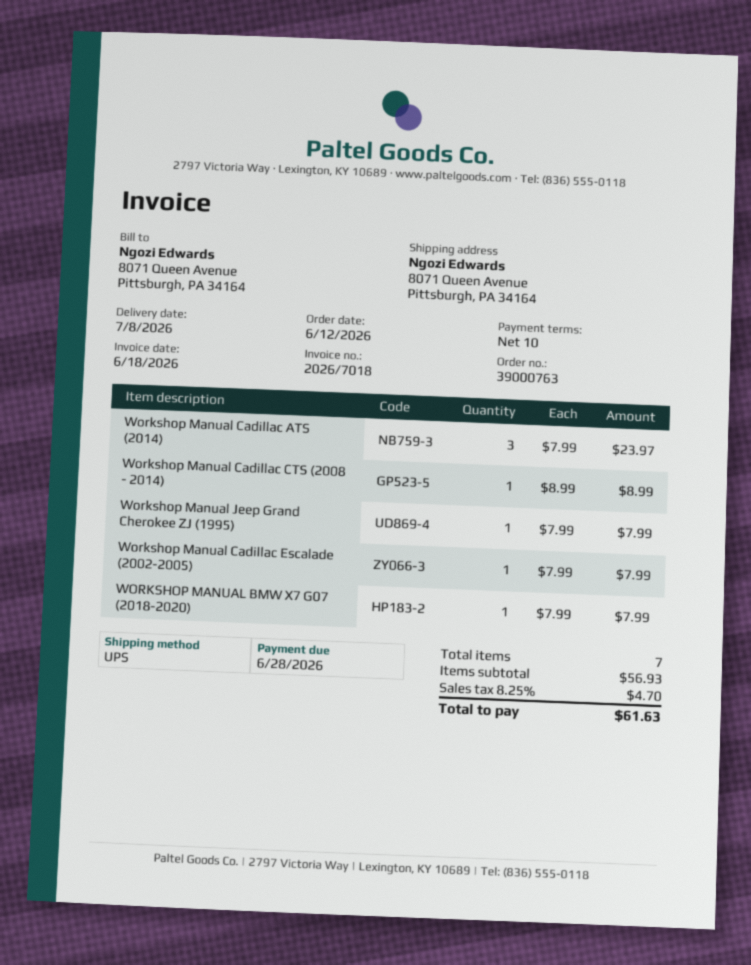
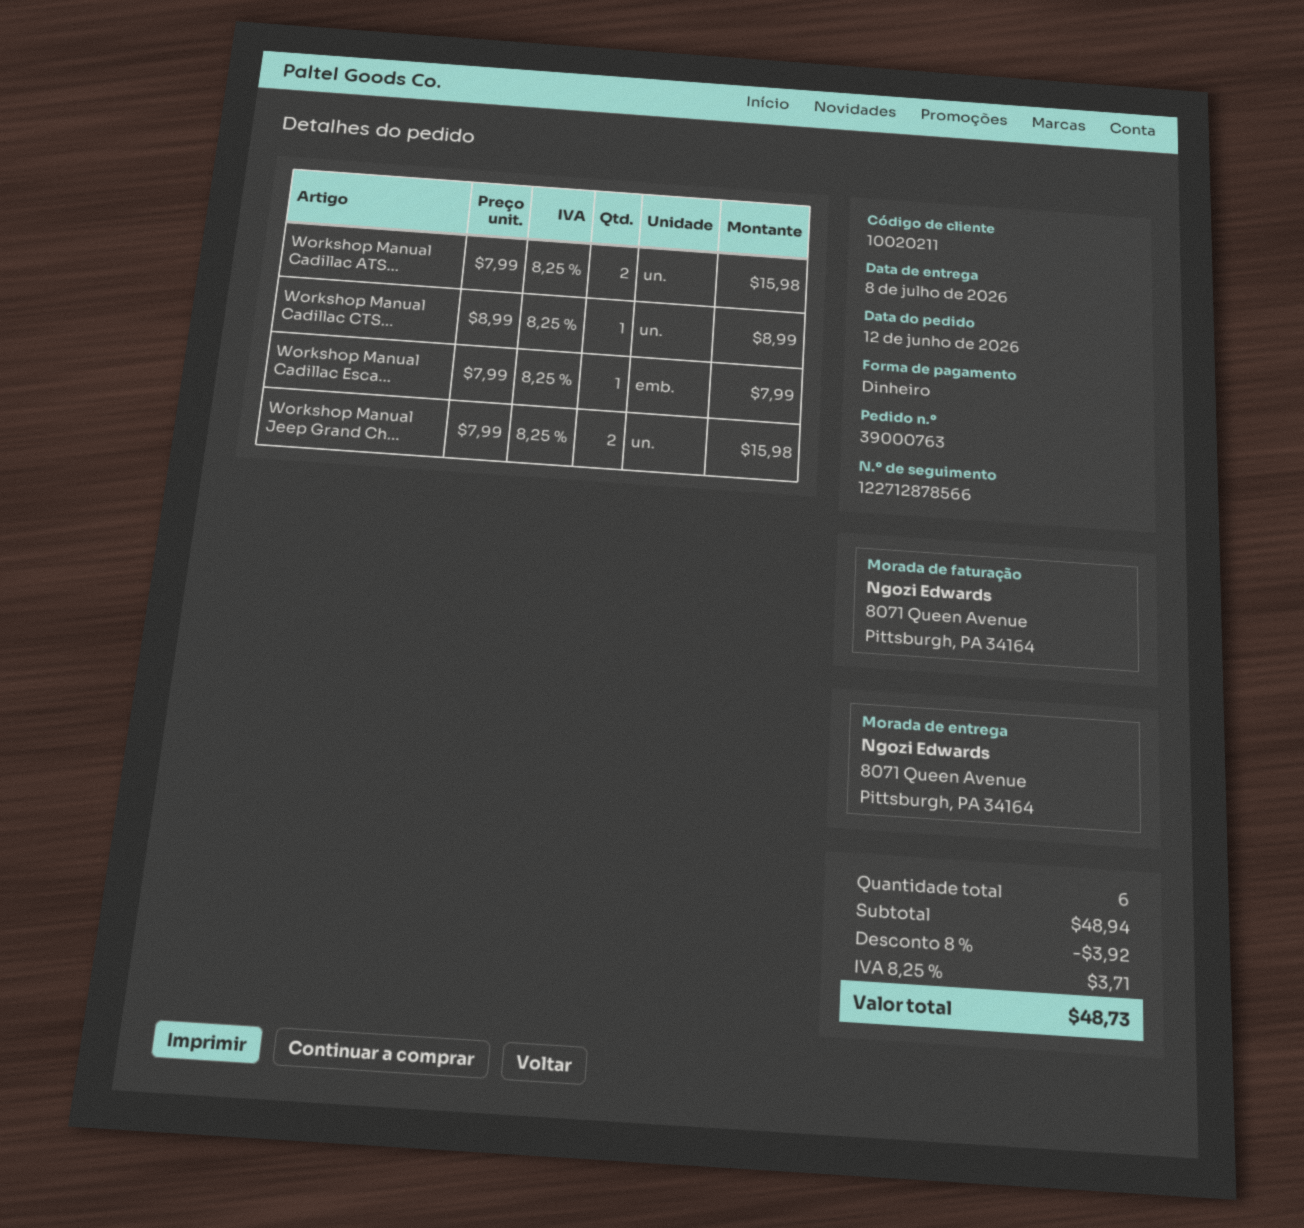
Workshop Manual Cadillac ATS (2014): 3 x 7.99 = 23.97 -> 2 x 7.99 = 15.98
Workshop Manual Jeep Grand Cherokee ZJ (1995): 1 x 7.99 = 7.99 -> 2 x 7.99 = 15.98
WORKSHOP MANUAL BMW X7 G07 (2018-2020): 1 x 7.99 = 7.99 -> none
total quantity: 7 -> 6
subtotal: 56.93 -> 48.94
discount: none -> 8% = 3.92
tax: 8.25% = 4.70 -> 8.25% = 3.71
total: 61.63 -> 48.73

